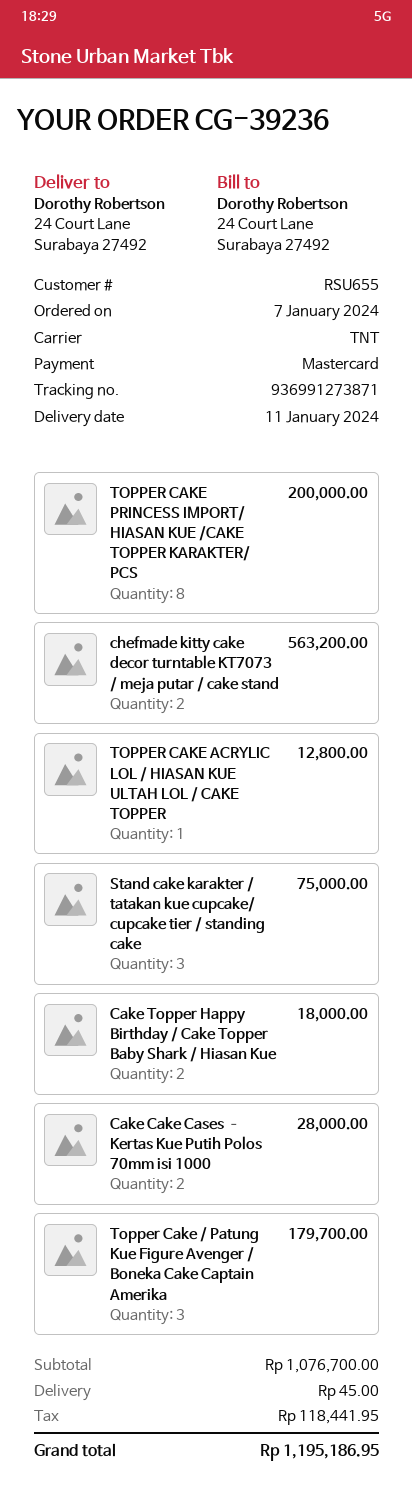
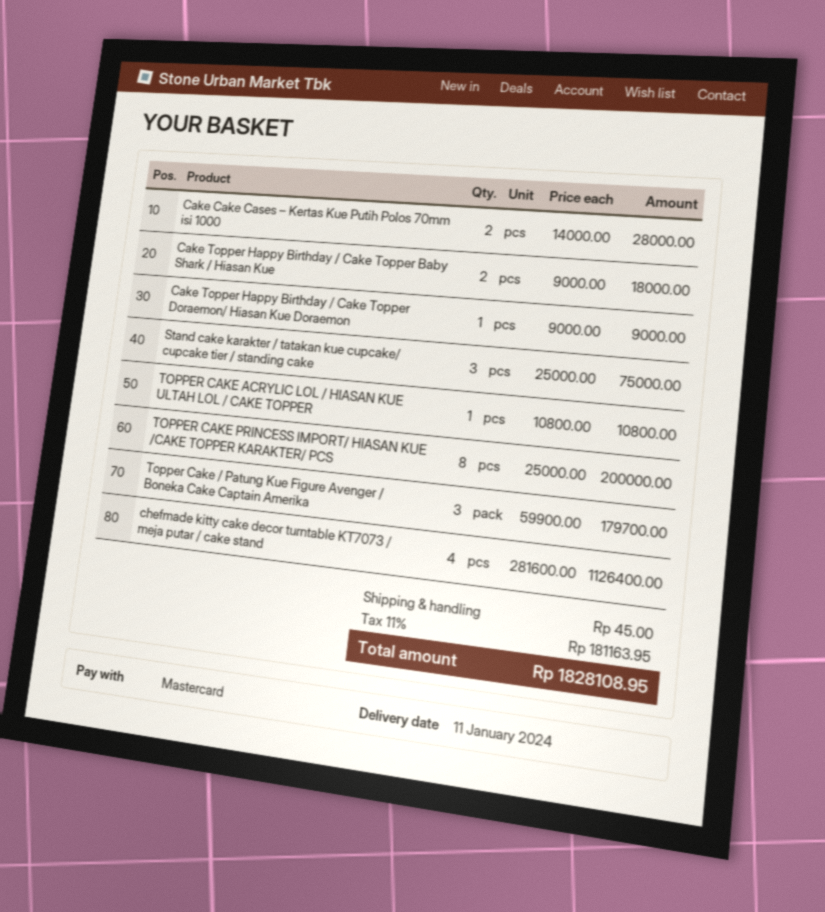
chefmade kitty cake decor turntable KT7073 / meja putar / cake stand: 2 for 563200.00 -> 4 for 1126400.00
TOPPER CAKE ACRYLIC LOL / HIASAN KUE ULTAH LOL / CAKE TOPPER: 1 for 12800.00 -> 1 for 10800.00
Cake Topper Happy Birthday / Cake Topper Doraemon/ Hiasan Kue Doraemon: none -> 1 for 9000.00
tax: 118441.95 -> 181163.95
total: 1195186.95 -> 1828108.95

